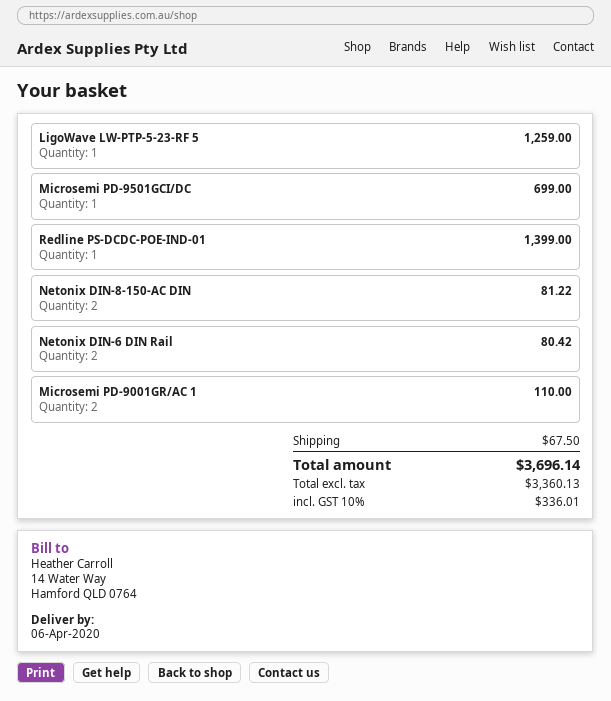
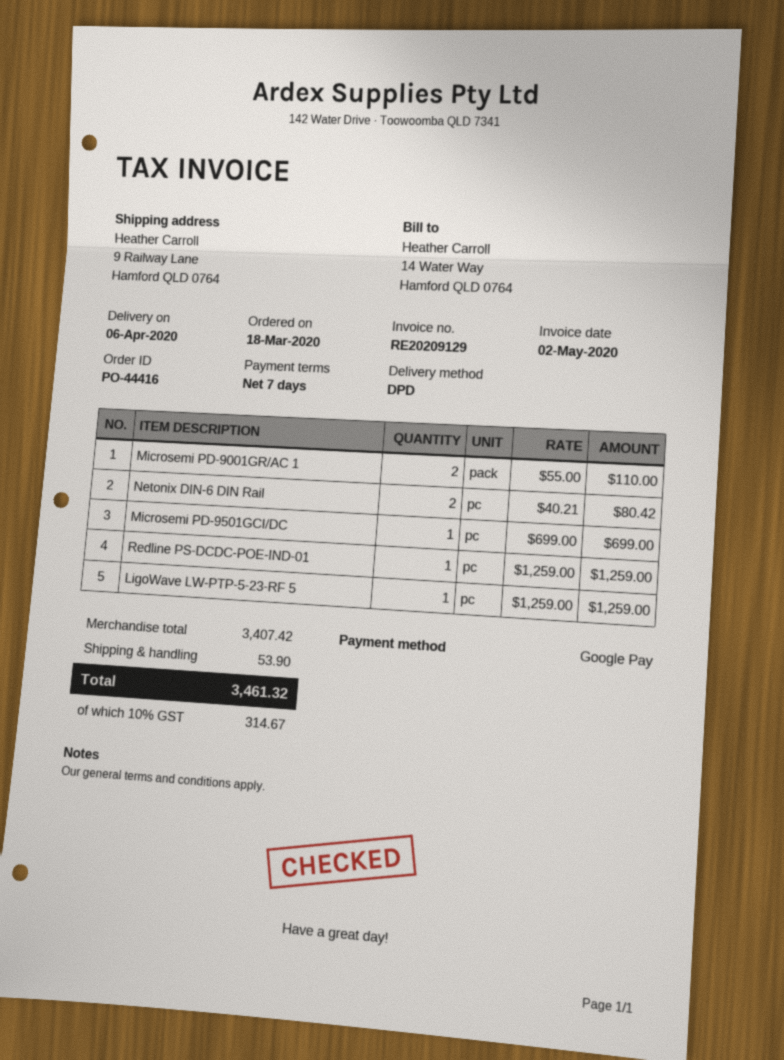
Redline PS-DCDC-POE-IND-01: 1 for 1399.00 -> 1 for 1259.00
Netonix DIN-8-150-AC DIN: 2 for 81.22 -> none
shipping: 67.50 -> 53.90
tax: 10% = 336.01 -> 10% = 314.67
total: 3696.14 -> 3461.32

